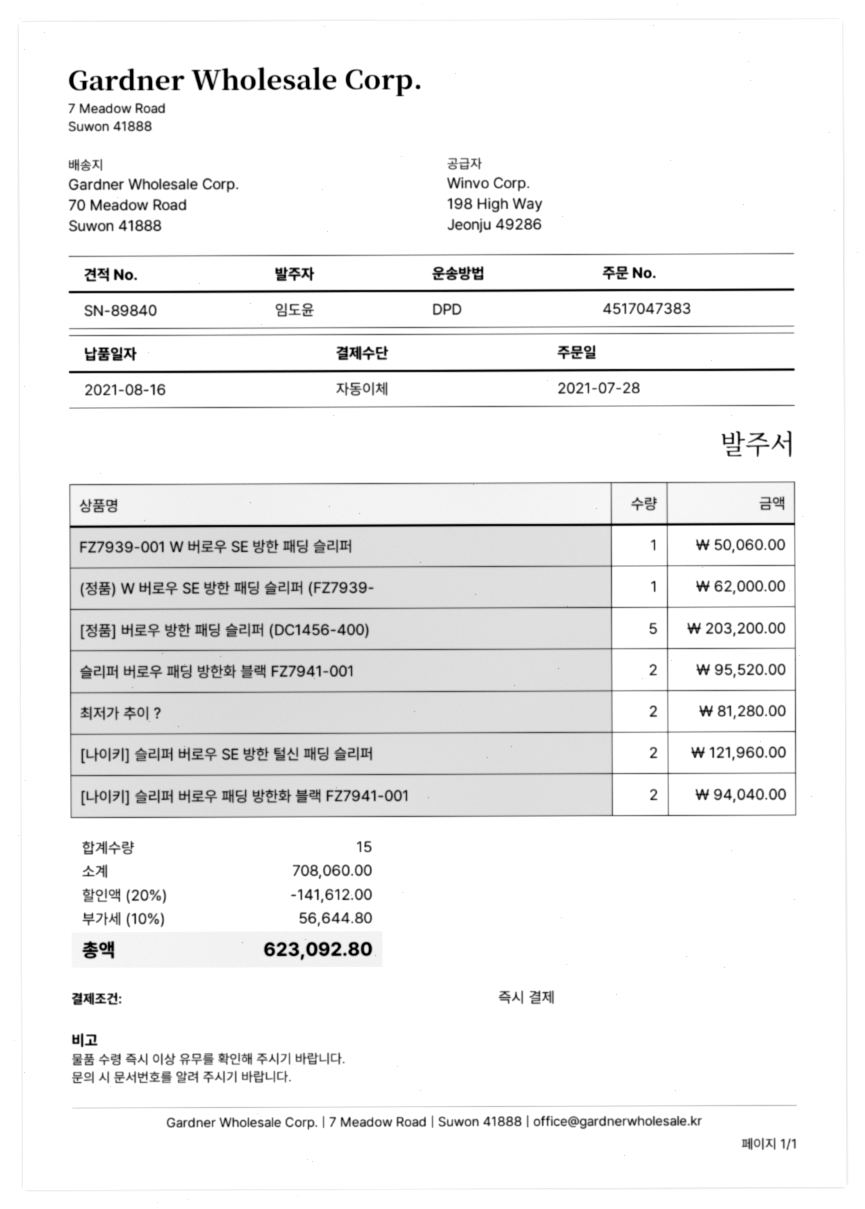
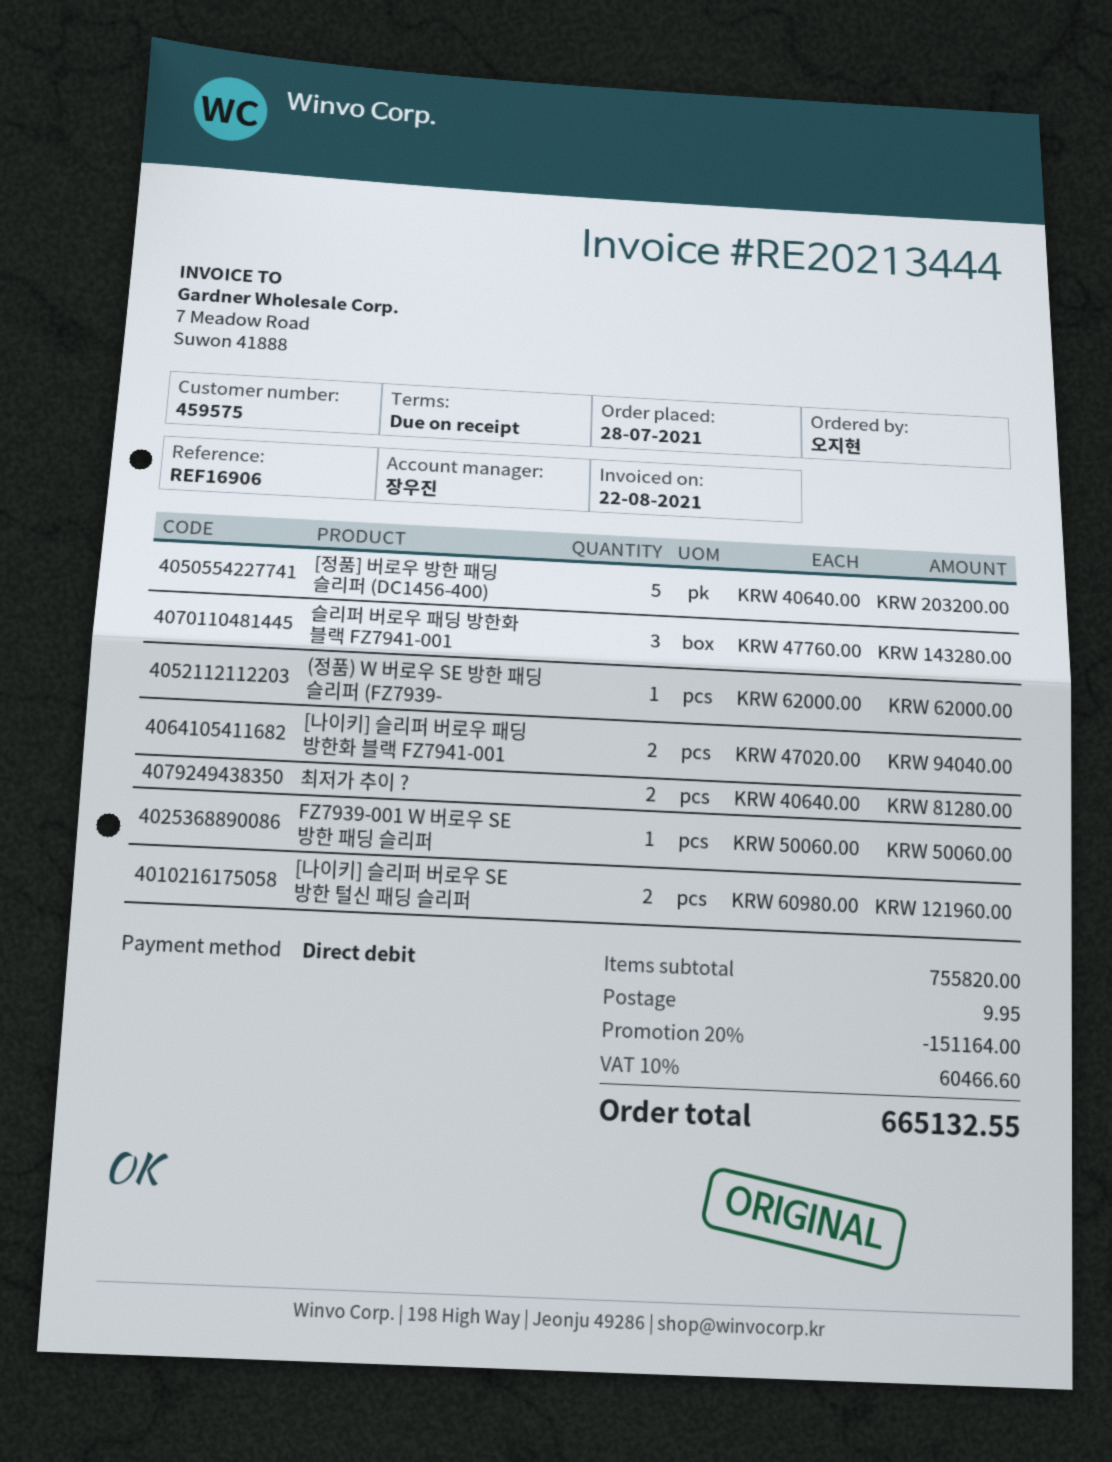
ordered by: 임도윤 -> 오지현
슬리퍼 버로우 패딩 방한화 블랙 FZ7941-001: 2 for 95520.00 -> 3 for 143280.00
subtotal: 708060.00 -> 755820.00
discount: 20% = 141612.00 -> 20% = 151164.00
shipping: none -> 9.95
tax: 10% = 56644.80 -> 10% = 60466.60
total: 623092.80 -> 665132.55

